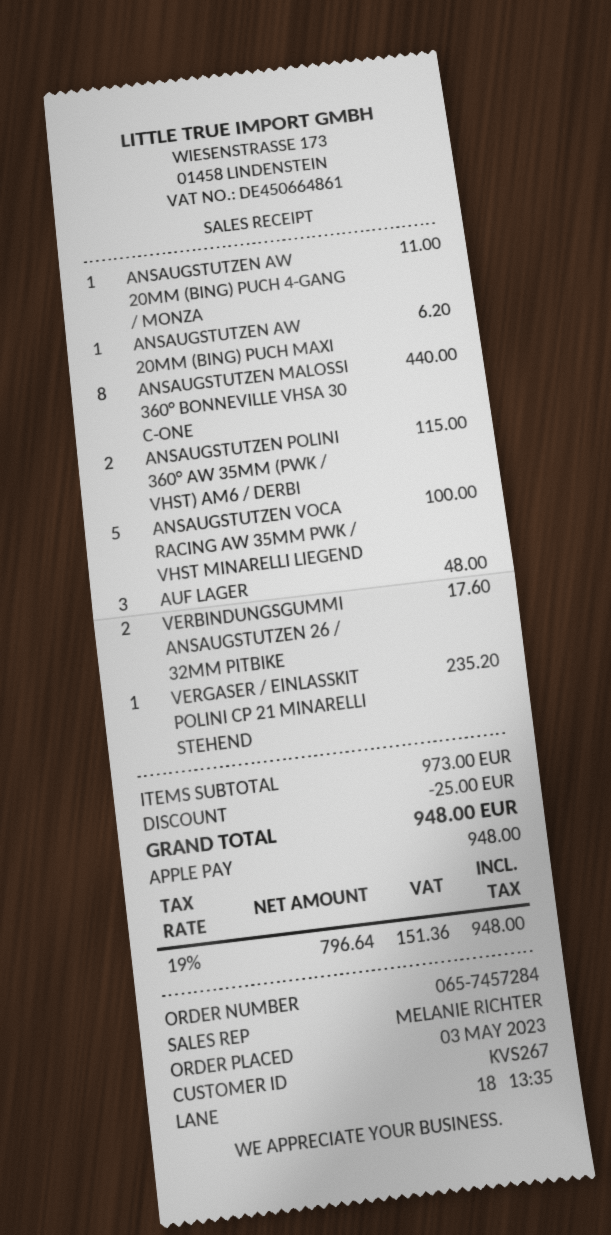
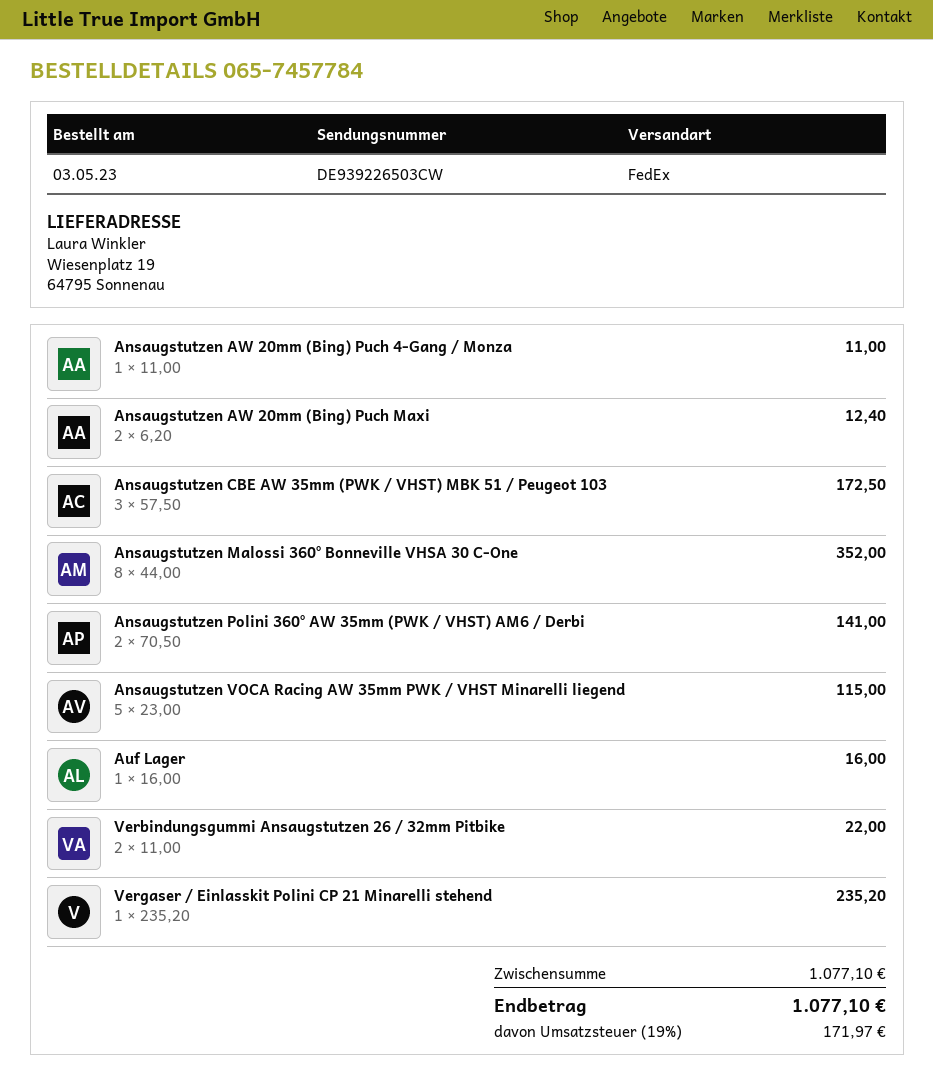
order number: 065-7457284 -> 065-7457784
ANSAUGSTUTZEN AW 20MM (BING) PUCH MAXI: 1 for 6.20 -> 2 for 12.40
ANSAUGSTUTZEN MALOSSI 360° BONNEVILLE VHSA 30 C-ONE: 8 for 440.00 -> 8 for 352.00
ANSAUGSTUTZEN POLINI 360° AW 35MM (PWK / VHST) AM6 / DERBI: 2 for 115.00 -> 2 for 141.00
ANSAUGSTUTZEN VOCA RACING AW 35MM PWK / VHST MINARELLI LIEGEND: 5 for 100.00 -> 5 for 115.00
AUF LAGER: 3 for 48.00 -> 1 for 16.00
VERBINDUNGSGUMMI ANSAUGSTUTZEN 26 / 32MM PITBIKE: 2 for 17.60 -> 2 for 22.00
Ansaugstutzen CBE AW 35mm (PWK / VHST) MBK 51 / Peugeot 103: none -> 3 for 172.50
subtotal: 973.00 -> 1077.10
discount: 25.00 -> none
tax: 19% = 151.36 -> 19% = 171.97
total: 948.00 -> 1077.10

